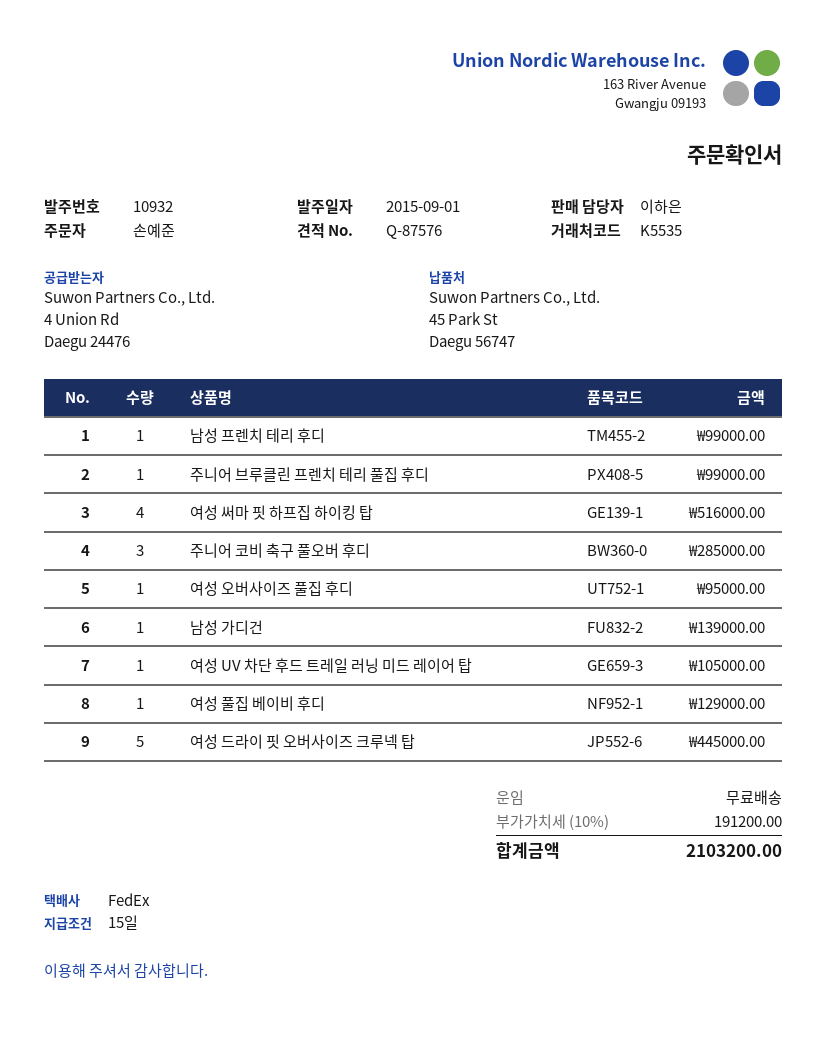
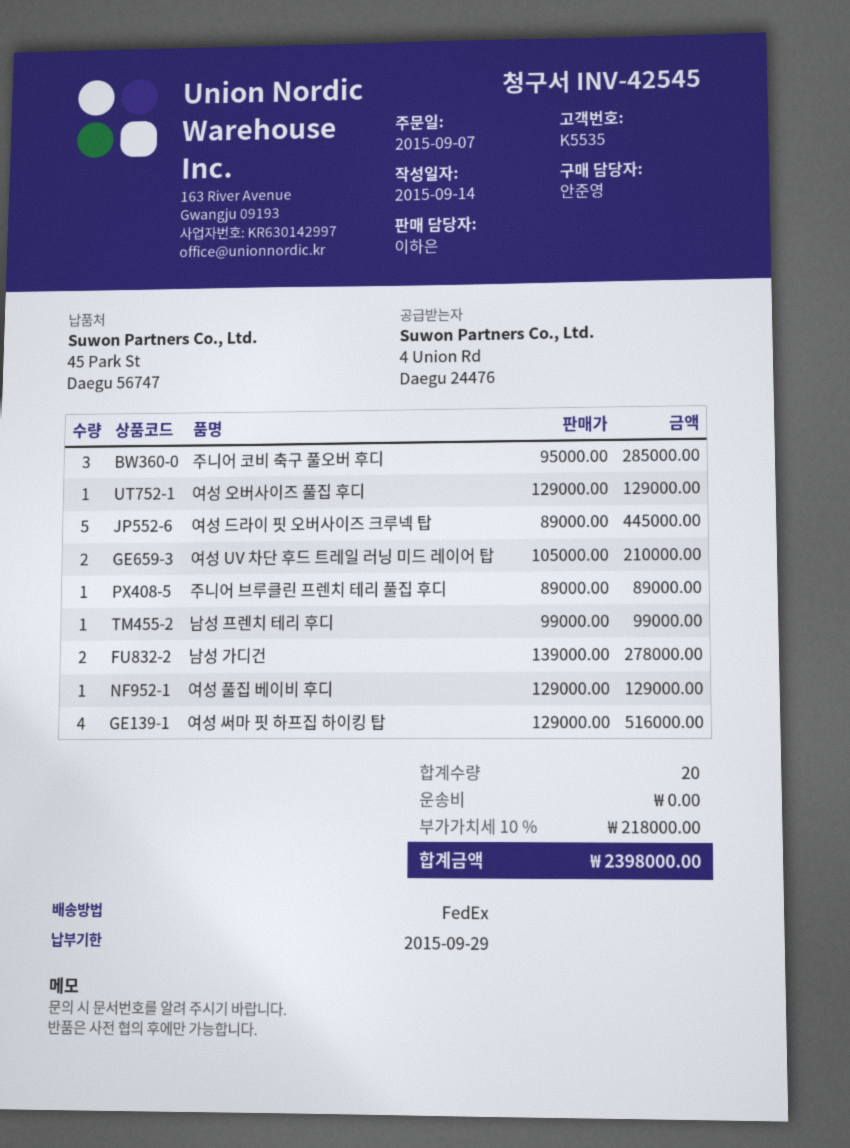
order date: 2015-09-01 -> 2015-09-07
ordered by: 손예준 -> 안준영
주니어 브루클린 프렌치 테리 풀집 후디: 1 for 99000.00 -> 1 for 89000.00
여성 오버사이즈 풀집 후디: 1 for 95000.00 -> 1 for 129000.00
남성 가디건: 1 for 139000.00 -> 2 for 278000.00
여성 UV 차단 후드 트레일 러닝 미드 레이어 탑: 1 for 105000.00 -> 2 for 210000.00
tax: 10% = 191200.00 -> 10% = 218000.00
total: 2103200.00 -> 2398000.00

